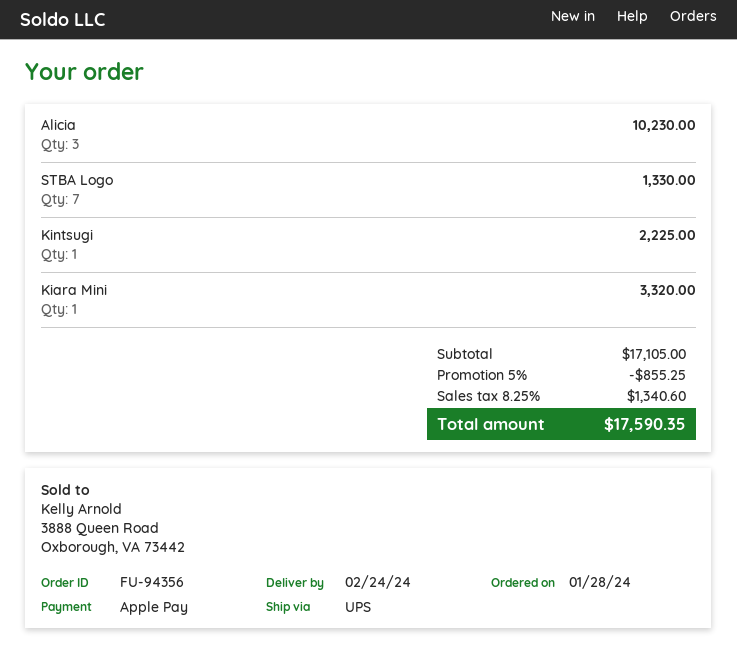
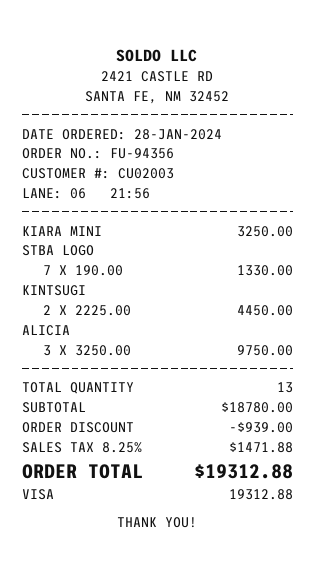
payment method: Apple Pay -> Visa
Alicia: 3 for 10230.00 -> 3 for 9750.00
Kintsugi: 1 for 2225.00 -> 2 for 4450.00
Kiara Mini: 1 for 3320.00 -> 1 for 3250.00
subtotal: 17105.00 -> 18780.00
discount: 855.25 -> 939.00
tax: 8.25% = 1340.60 -> 8.25% = 1471.88
total: 17590.35 -> 19312.88

